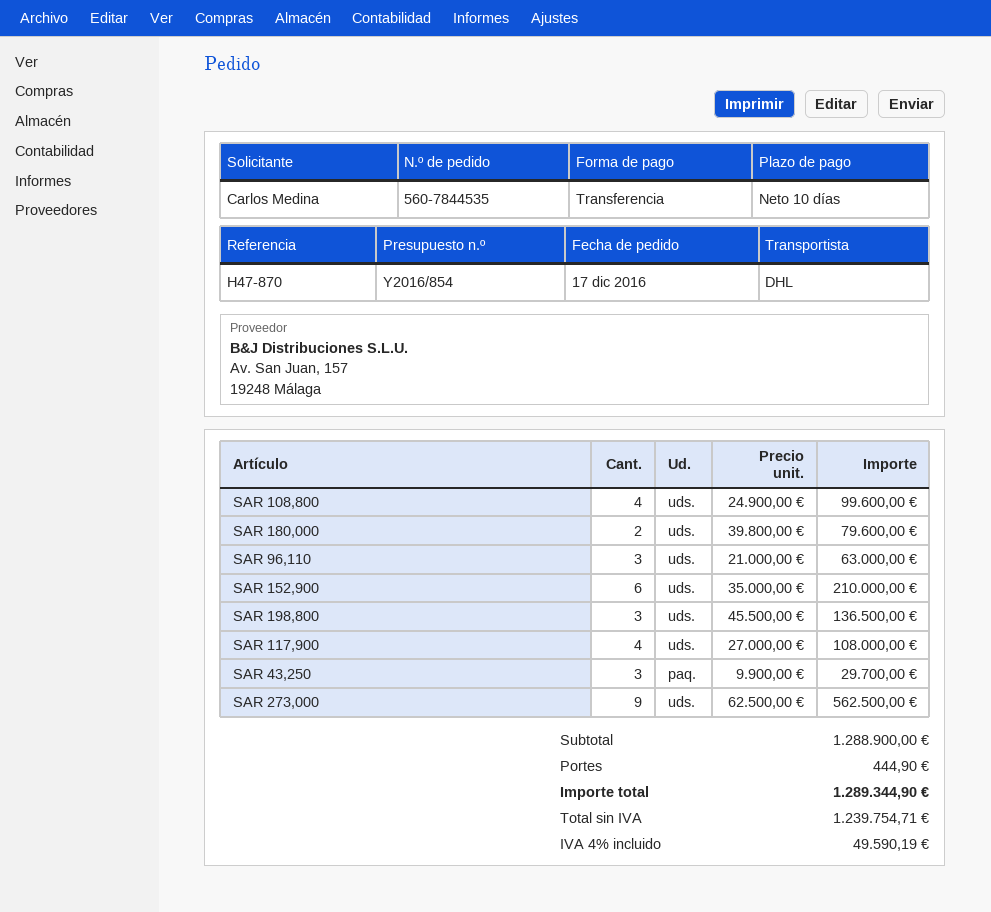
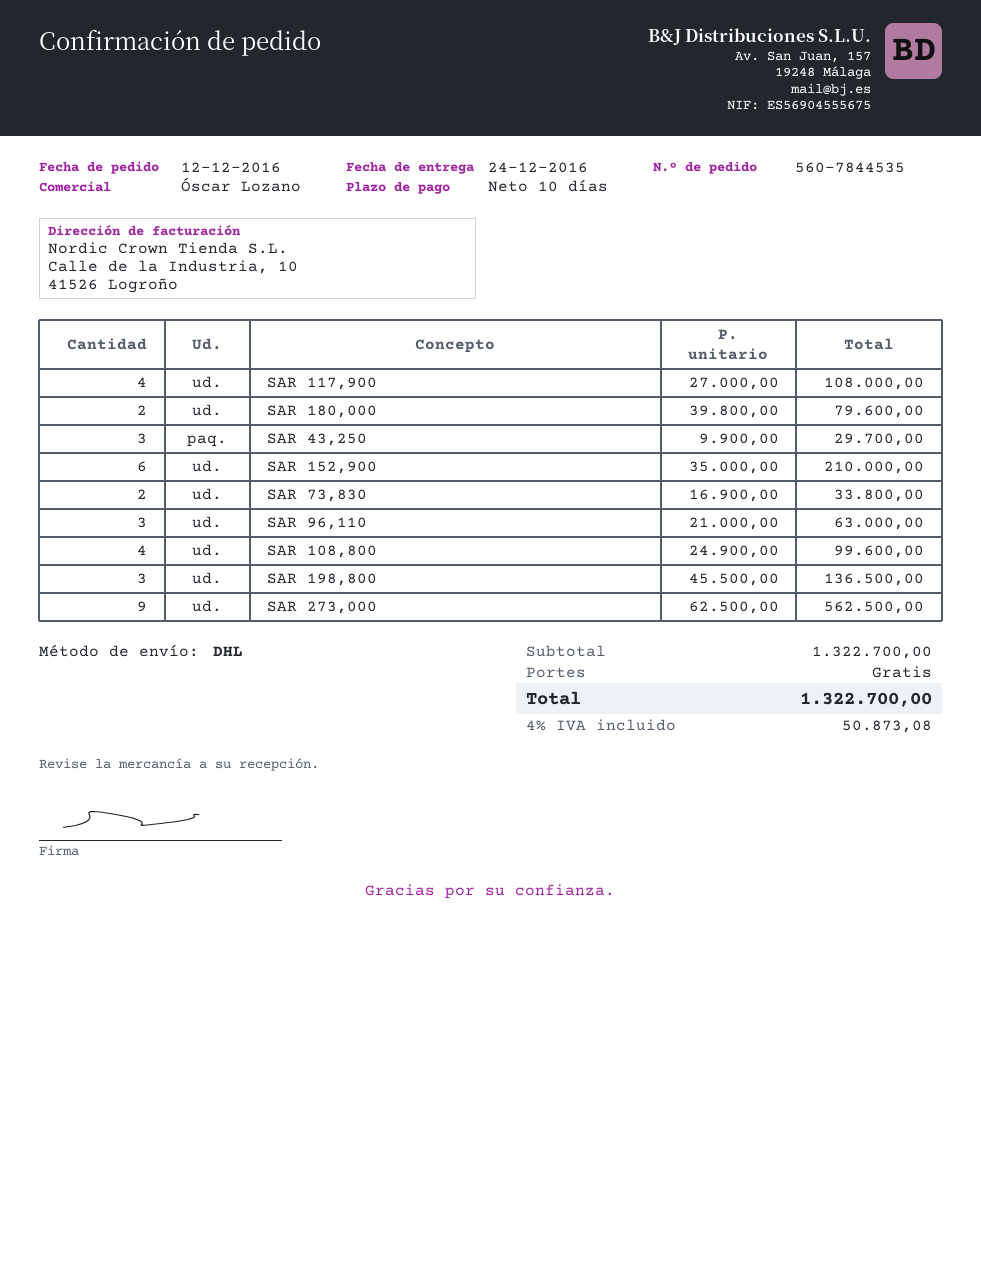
order date: 2016-12-17 -> 2016-12-12
SAR 73,830: none -> 2 x 16900.00 = 33800.00
subtotal: 1288900.00 -> 1322700.00
shipping: 444.90 -> 0.00
tax: 4% = 49590.19 -> 4% = 50873.08
total: 1289344.90 -> 1322700.00

